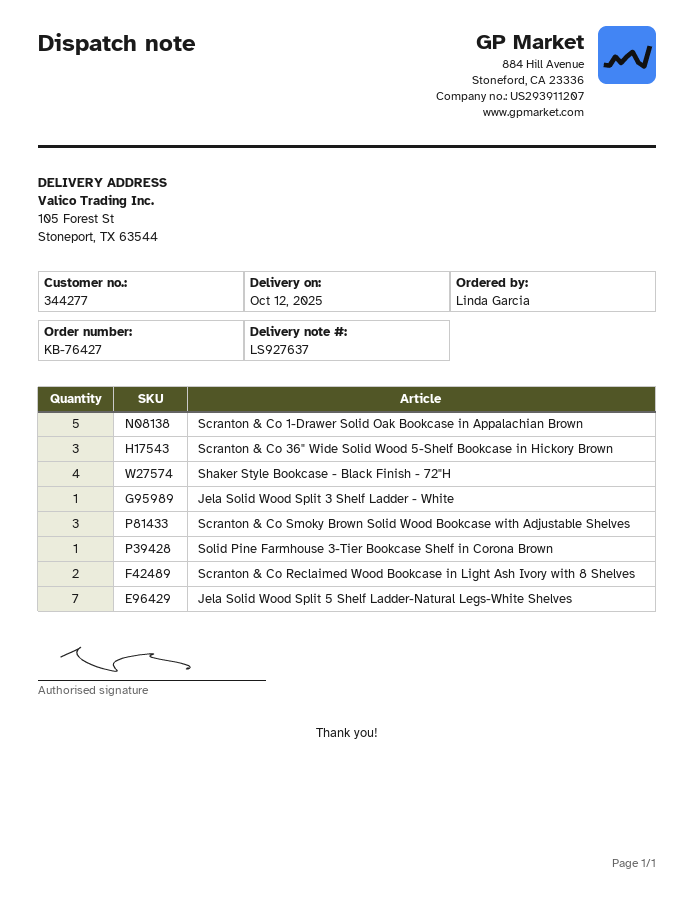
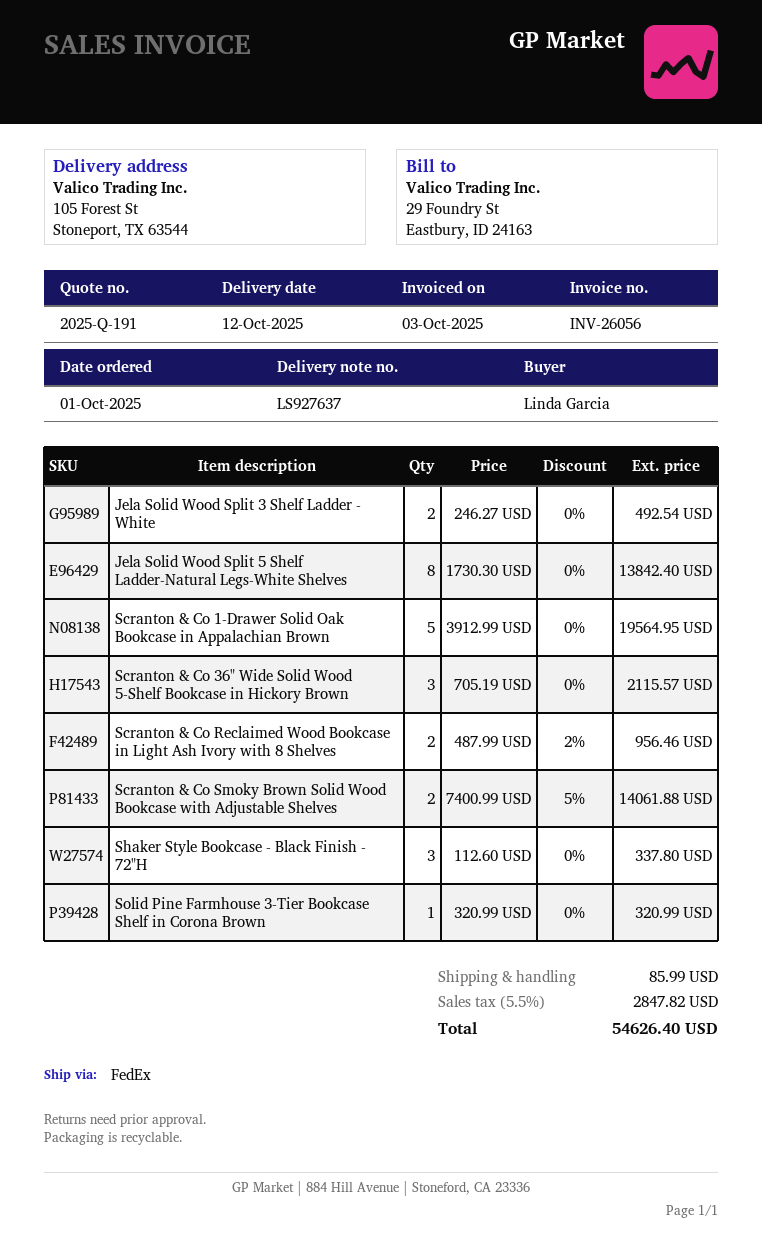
Shaker Style Bookcase - Black Finish - 72"H: 4 -> 3
Jela Solid Wood Split 3 Shelf Ladder - White: 1 -> 2
Scranton & Co Smoky Brown Solid Wood Bookcase with Adjustable Shelves: 3 -> 2
Jela Solid Wood Split 5 Shelf Ladder-Natural Legs-White Shelves: 7 -> 8

